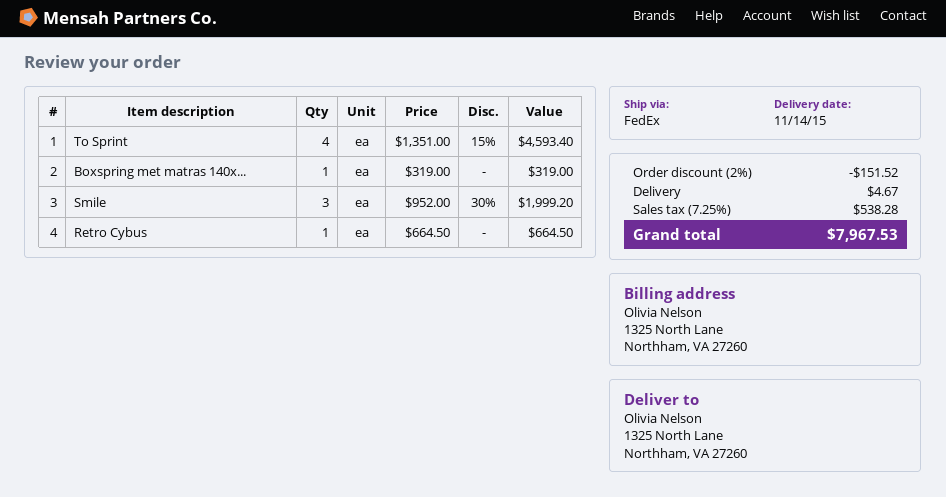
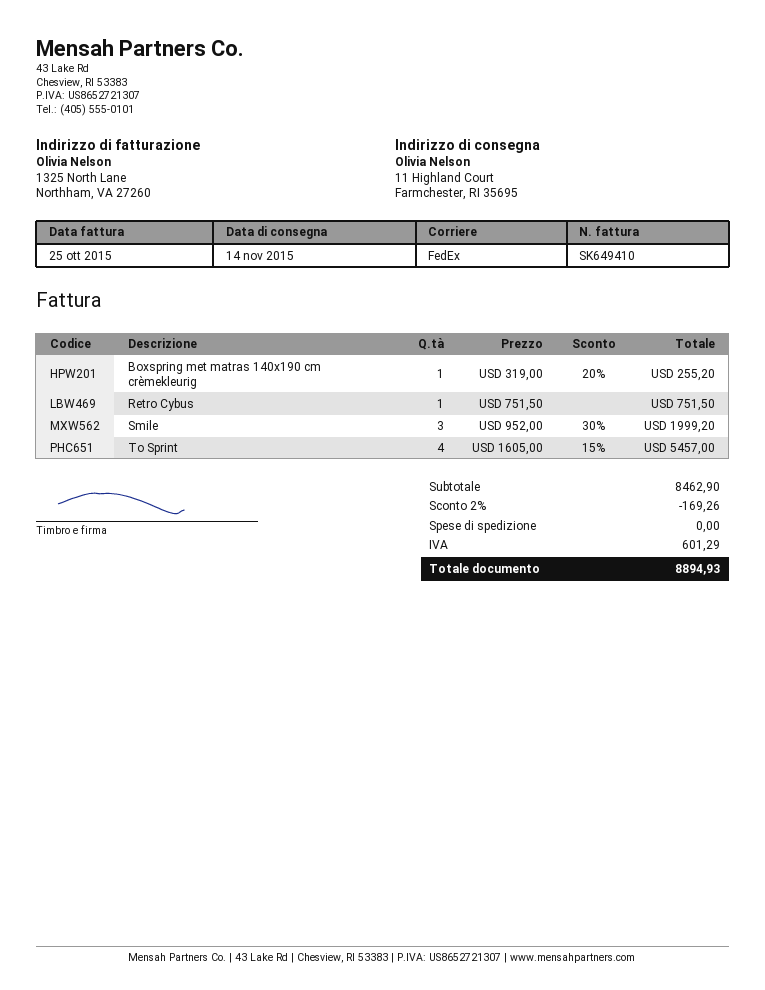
ship to: 1325 North Lane, Northham, VA 27260 -> 11 Highland Court, Farmchester, RI 35695
To Sprint: 4 x 1351.00 - 15% = 4593.40 -> 4 x 1605.00 - 15% = 5457.00
Boxspring met matras 140x...: 1 x 319.00 = 319.00 -> 1 x 319.00 - 20% = 255.20
Retro Cybus: 1 x 664.50 = 664.50 -> 1 x 751.50 = 751.50
discount: 2% = 151.52 -> 2% = 169.26
shipping: 4.67 -> 0.00
tax: 538.28 -> 601.29
total: 7967.53 -> 8894.93

